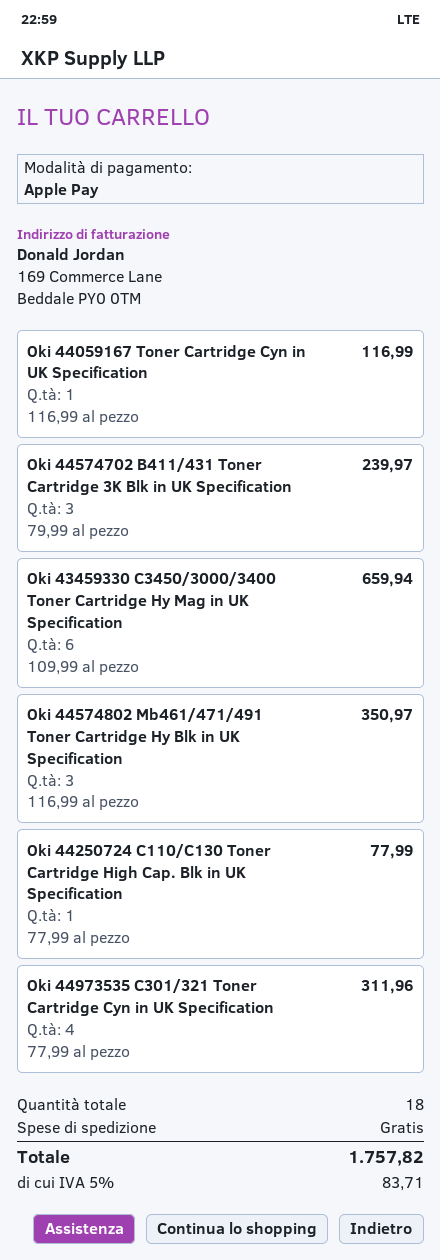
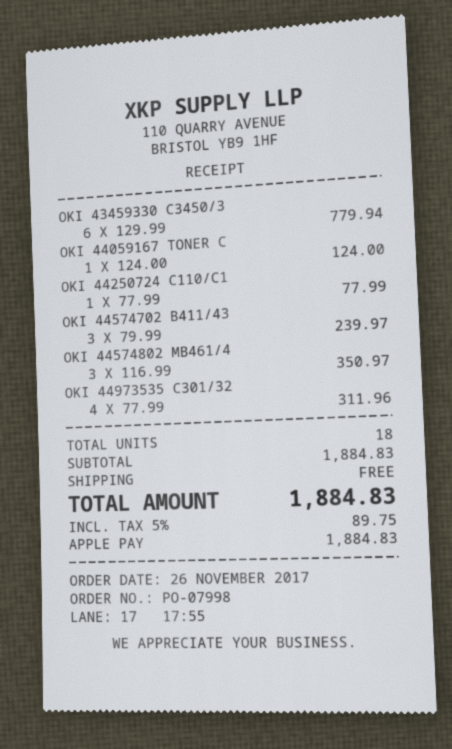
Oki 44059167 Toner Cartridge Cyn in UK Specification: 1 x 116.99 = 116.99 -> 1 x 124.00 = 124.00
Oki 43459330 C3450/3000/3400 Toner Cartridge Hy Mag in UK Specification: 6 x 109.99 = 659.94 -> 6 x 129.99 = 779.94
tax: 5% = 83.71 -> 5% = 89.75
total: 1757.82 -> 1884.83

